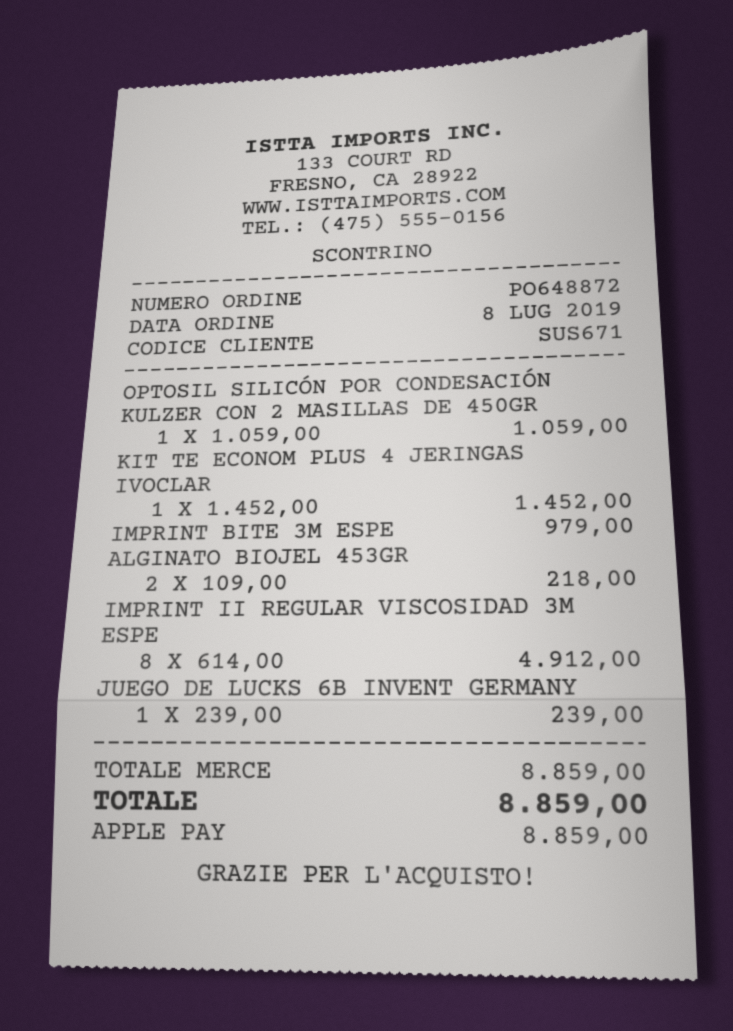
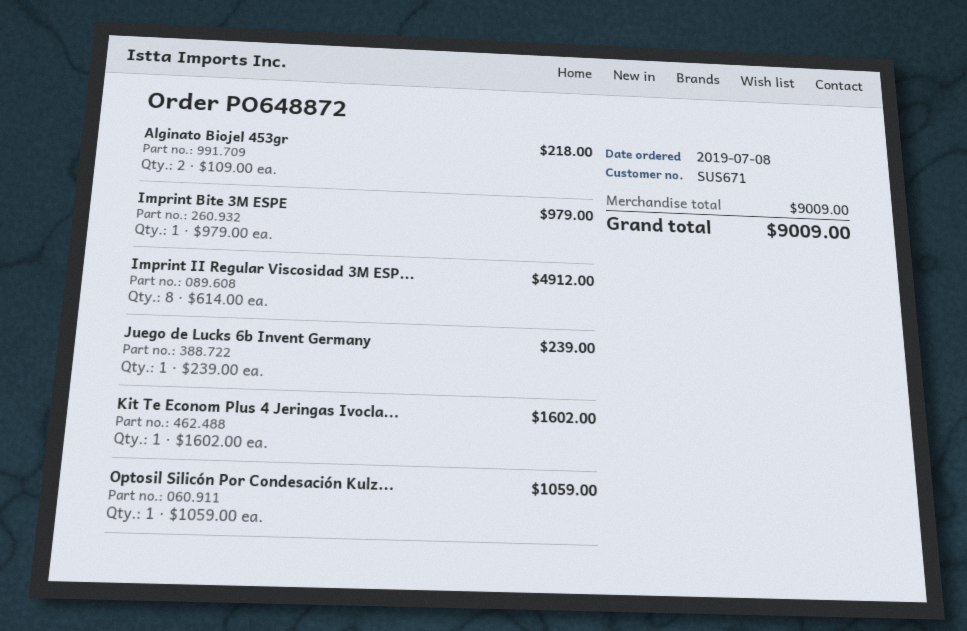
KIT TE ECONOM PLUS 4 JERINGAS IVOCLAR: 1 x 1452.00 = 1452.00 -> 1 x 1602.00 = 1602.00
subtotal: 8859.00 -> 9009.00
total: 8859.00 -> 9009.00

